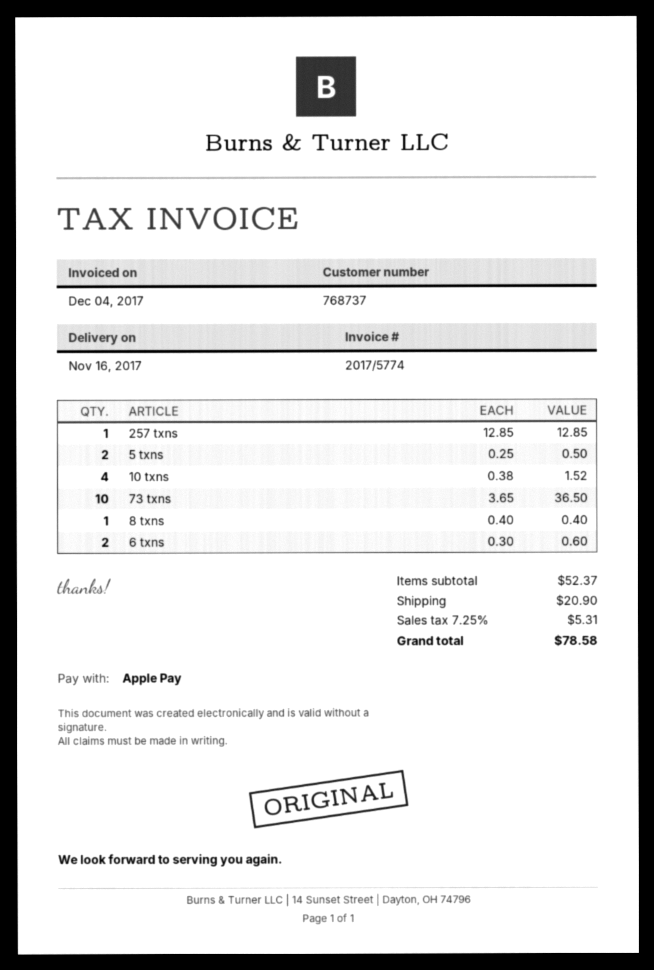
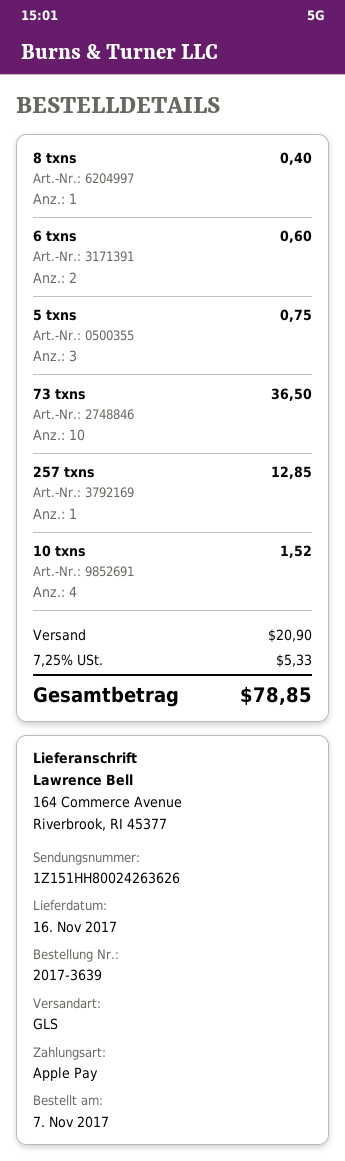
5 txns: 2 for 0.50 -> 3 for 0.75
tax: 7.25% = 5.31 -> 7.25% = 5.33
total: 78.58 -> 78.85

